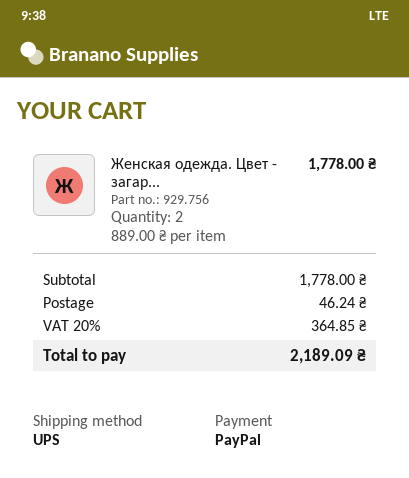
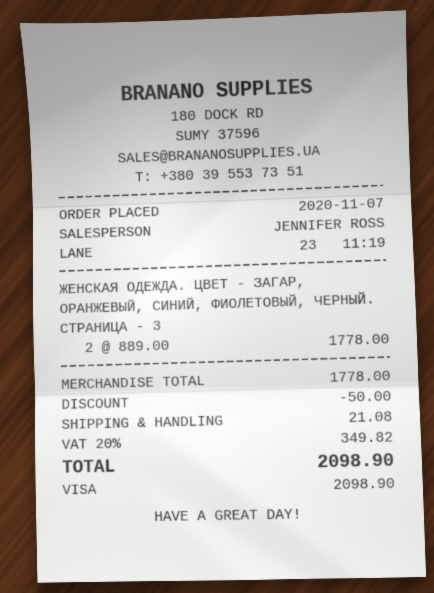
payment method: PayPal -> Visa
discount: none -> 50.00
shipping: 46.24 -> 21.08
tax: 20% = 364.85 -> 20% = 349.82
total: 2189.09 -> 2098.90

